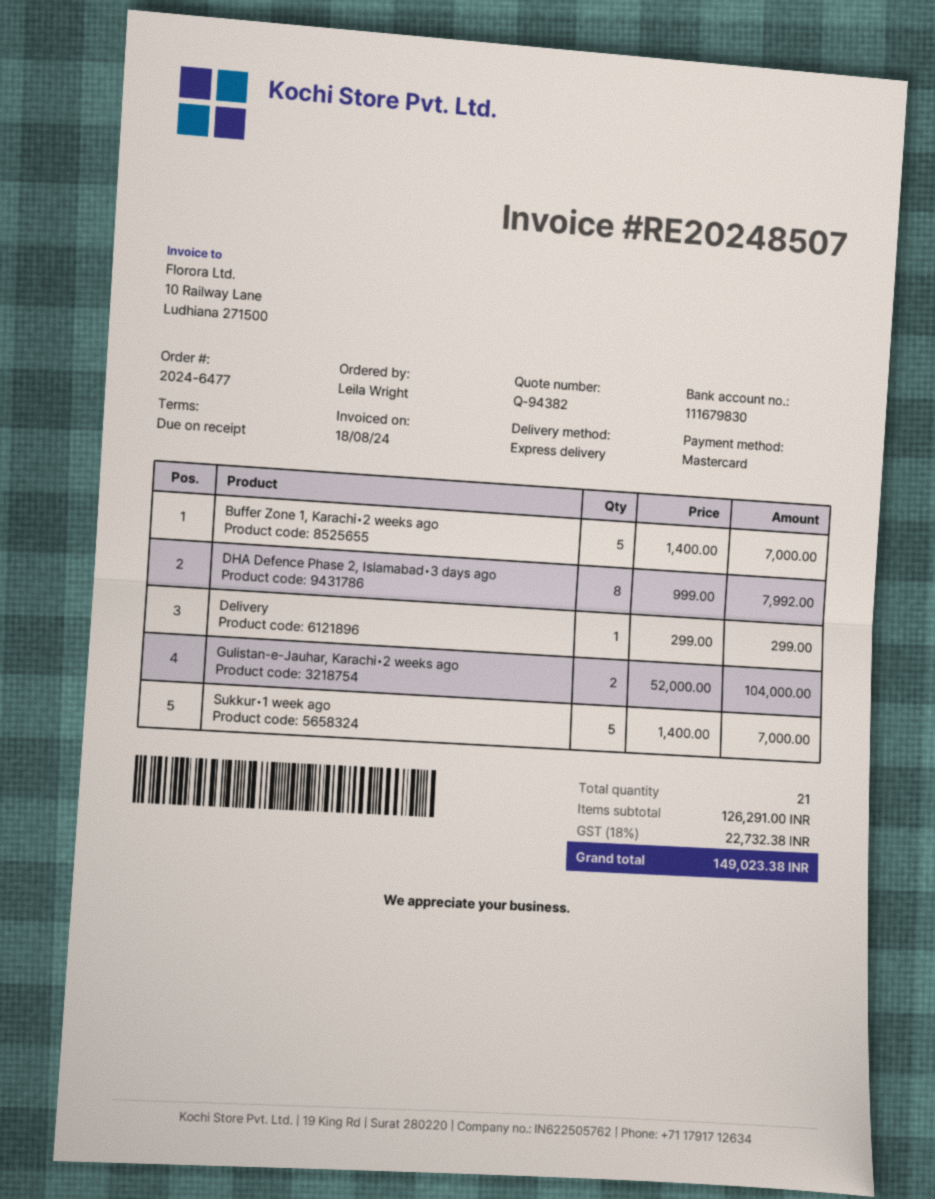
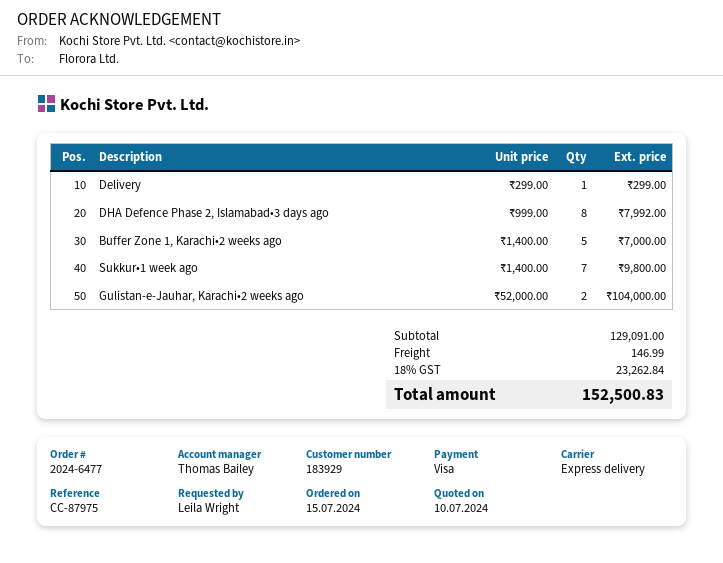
payment method: Mastercard -> Visa
Sukkur•1 week ago: 5 x 1400.00 = 7000.00 -> 7 x 1400.00 = 9800.00
subtotal: 126291.00 -> 129091.00
shipping: none -> 146.99
tax: 18% = 22732.38 -> 18% = 23262.84
total: 149023.38 -> 152500.83

